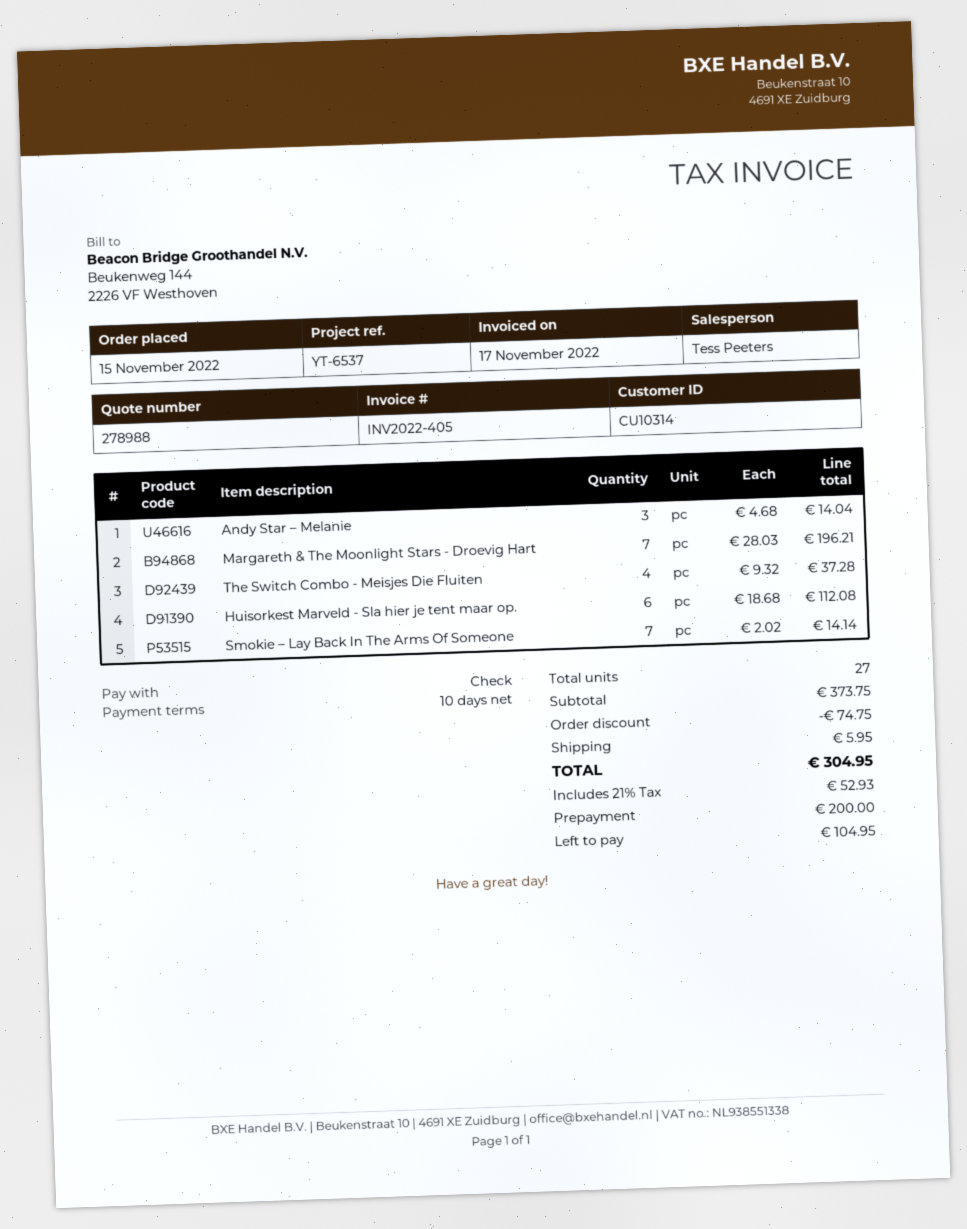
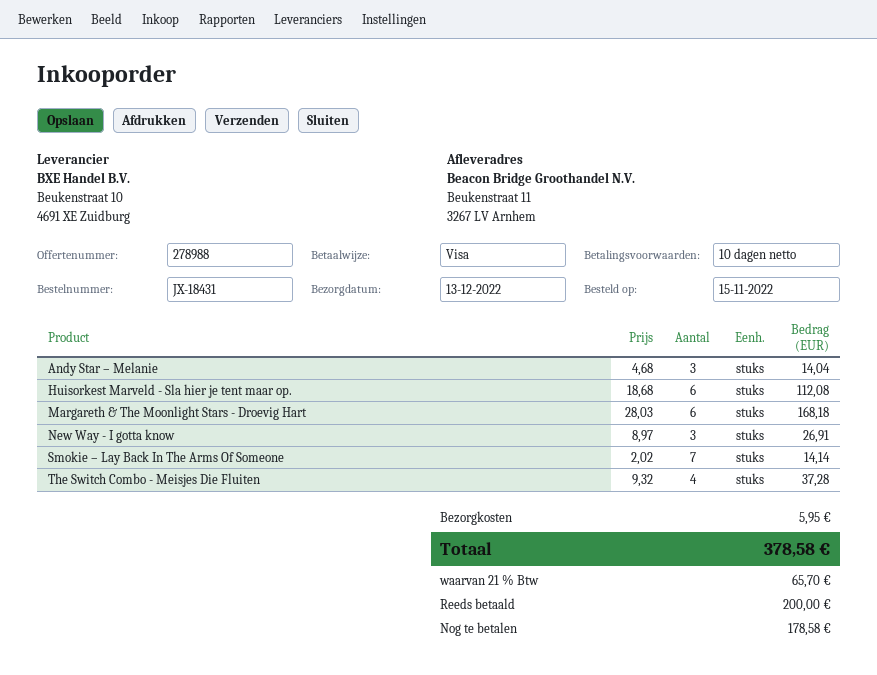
payment method: cheque -> Visa
Margareth & The Moonlight Stars - Droevig Hart: 7 x 28.03 = 196.21 -> 6 x 28.03 = 168.18
New Way - I gotta know: none -> 3 x 8.97 = 26.91
discount: 74.75 -> none
tax: 21% = 52.93 -> 21% = 65.70
total: 304.95 -> 378.58
balance: 104.95 -> 178.58

